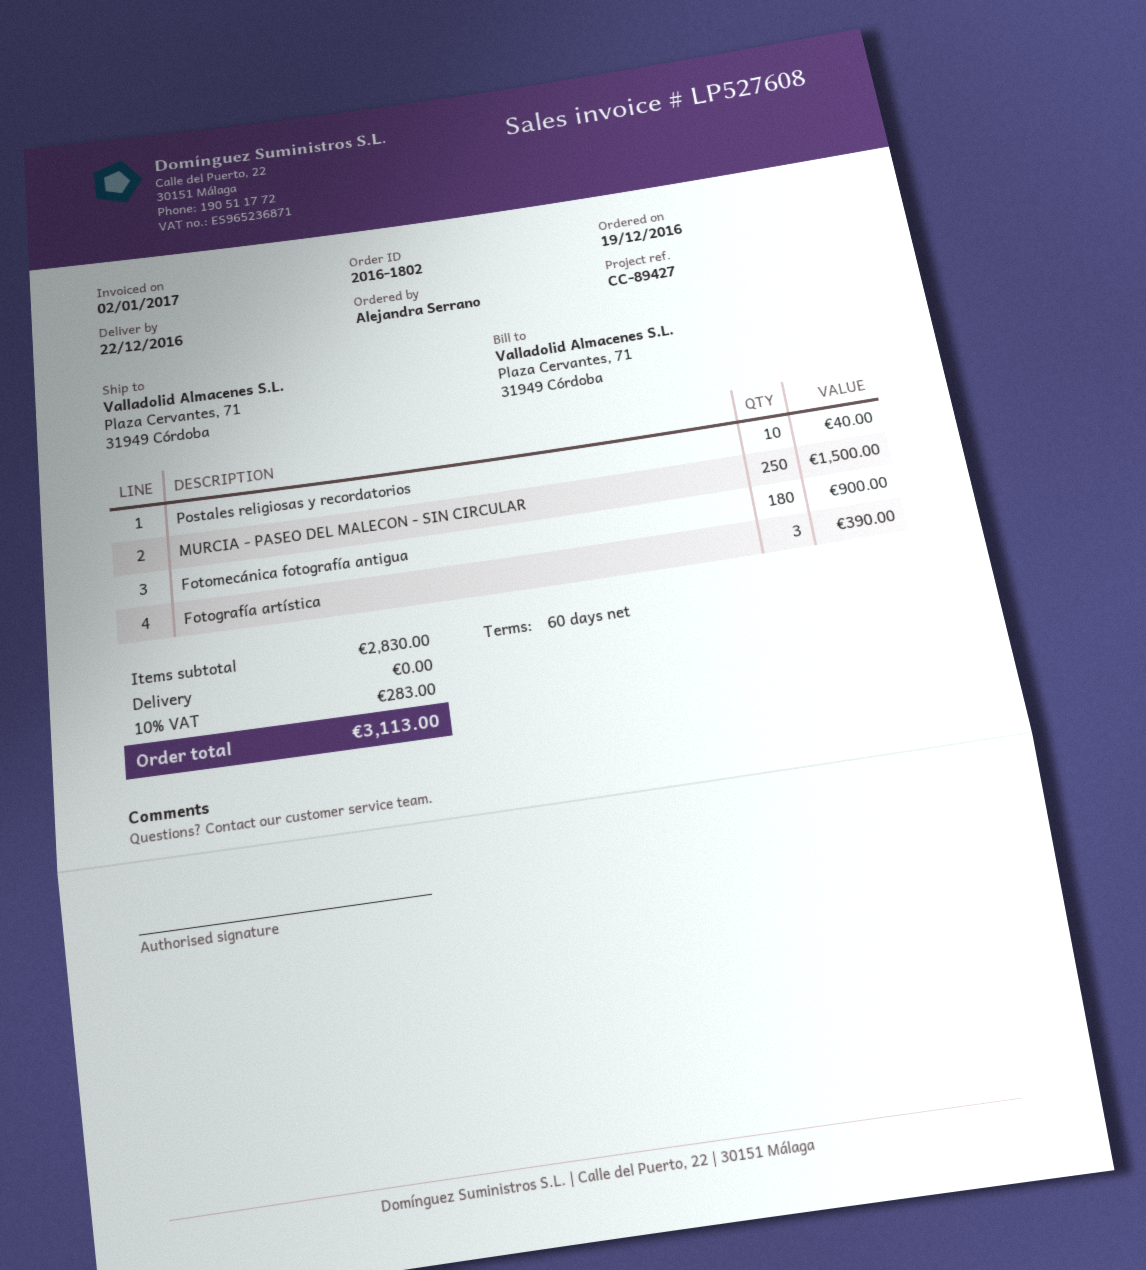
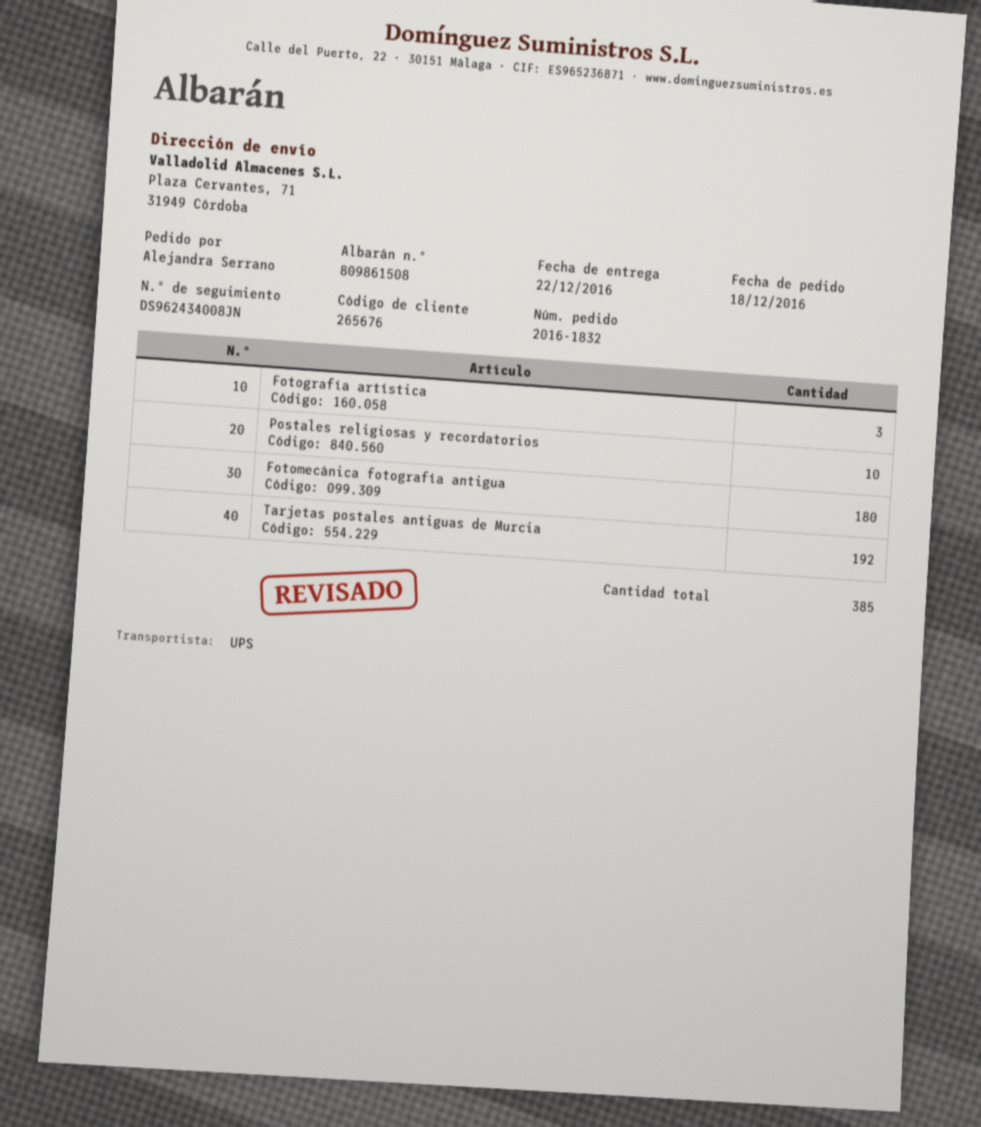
order number: 2016-1802 -> 2016-1832
order date: 2016-12-19 -> 2016-12-18
MURCIA - PASEO DEL MALECON - SIN CIRCULAR: 250 -> none
Tarjetas postales antiguas de Murcia: none -> 192

